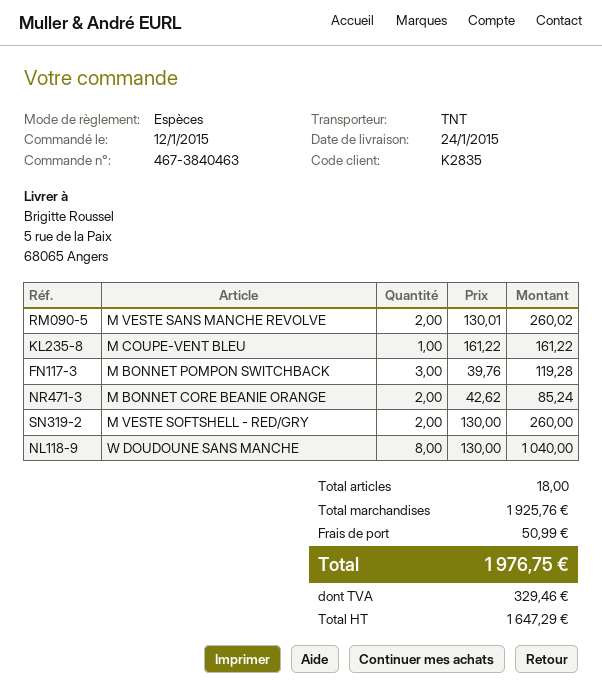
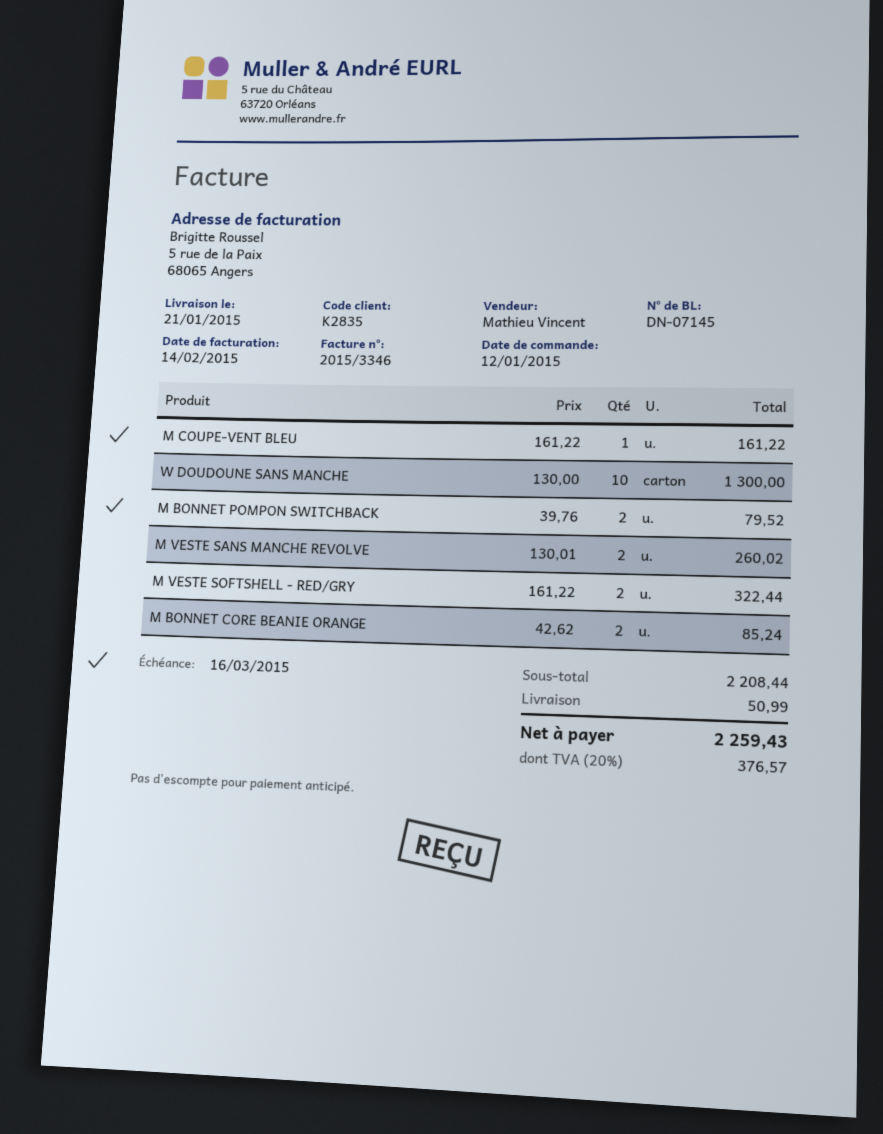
delivery date: 2015-01-24 -> 2015-01-21
M BONNET POMPON SWITCHBACK: 3 x 39.76 = 119.28 -> 2 x 39.76 = 79.52
M VESTE SOFTSHELL - RED/GRY: 2 x 130.00 = 260.00 -> 2 x 161.22 = 322.44
W DOUDOUNE SANS MANCHE: 8 x 130.00 = 1040.00 -> 10 x 130.00 = 1300.00
subtotal: 1925.76 -> 2208.44
tax: 329.46 -> 376.57
total: 1976.75 -> 2259.43

